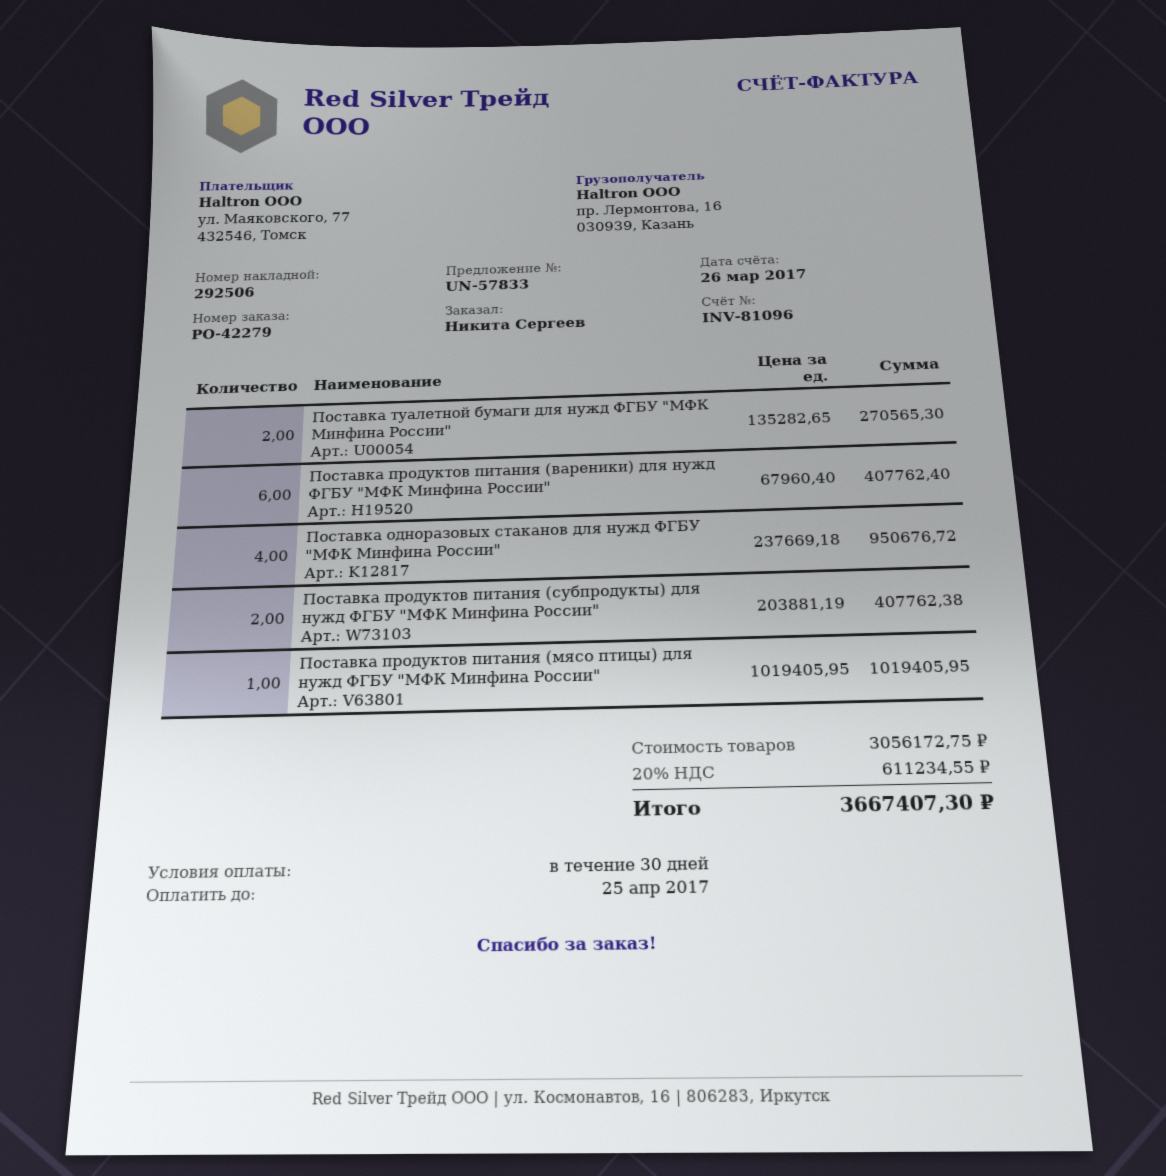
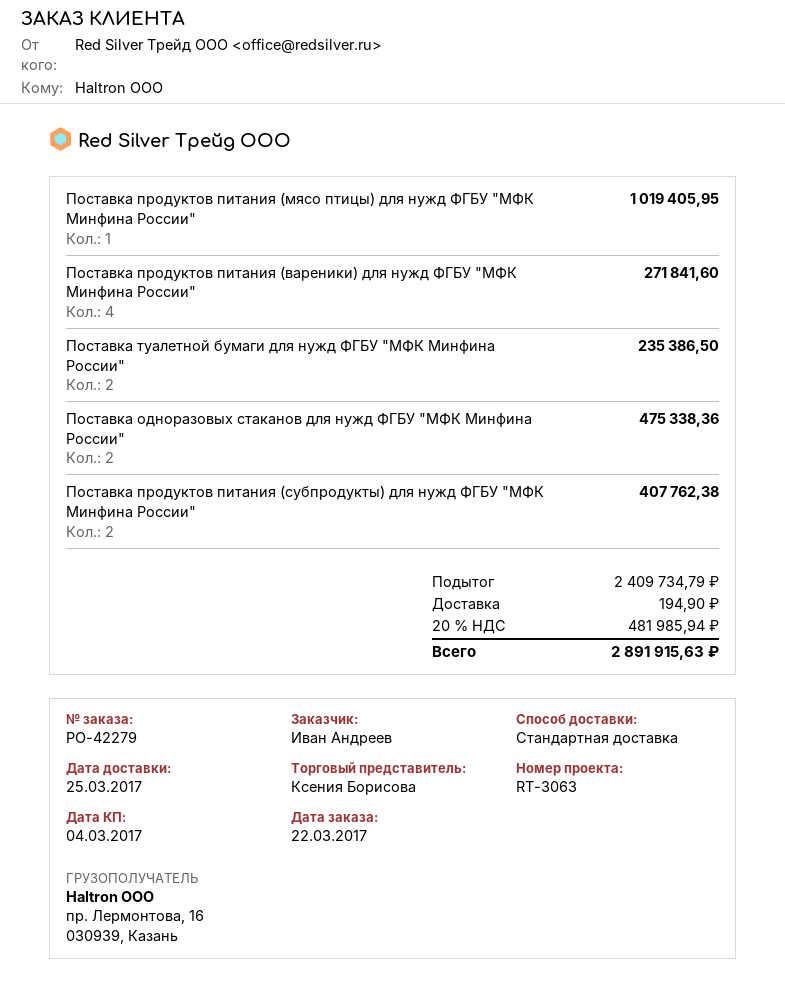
ordered by: Никита Сергеев -> Иван Андреев
Поставка туалетной бумаги для нужд ФГБУ "МФК Минфина России": 2 for 270565.30 -> 2 for 235386.50
Поставка продуктов питания (вареники) для нужд ФГБУ "МФК Минфина России": 6 for 407762.40 -> 4 for 271841.60
Поставка одноразовых стаканов для нужд ФГБУ "МФК Минфина России": 4 for 950676.72 -> 2 for 475338.36
subtotal: 3056172.75 -> 2409734.79
shipping: none -> 194.90
tax: 20% = 611234.55 -> 20% = 481985.94
total: 3667407.30 -> 2891915.63

